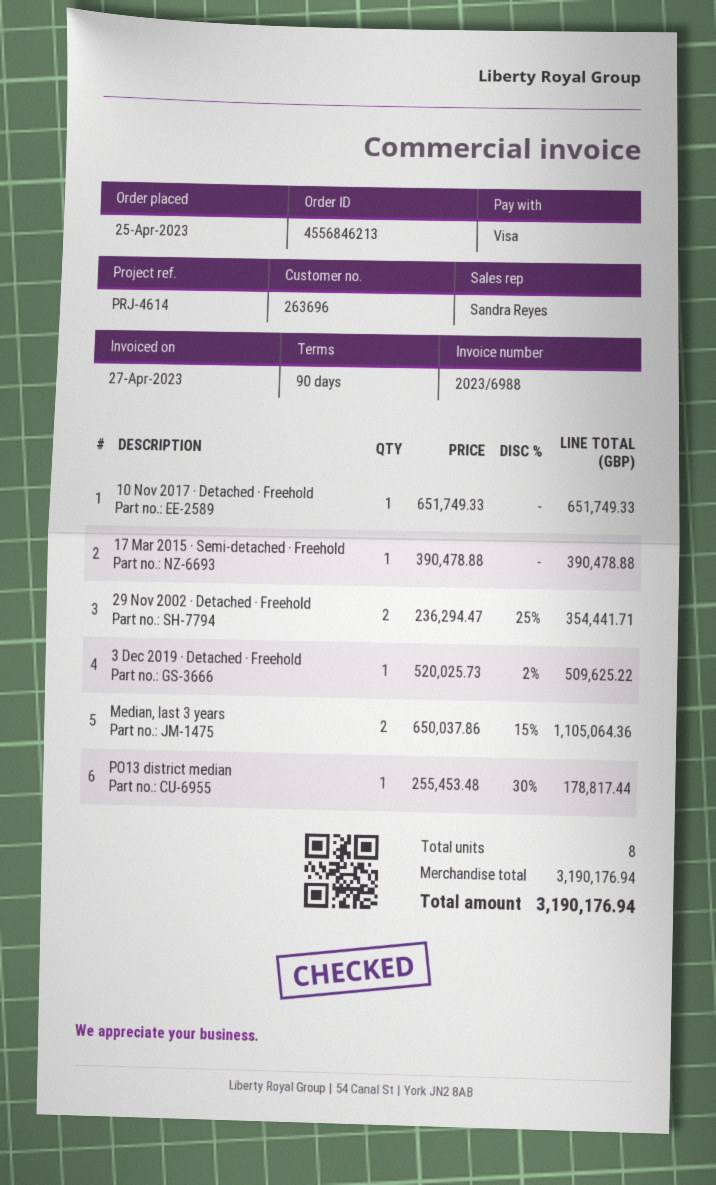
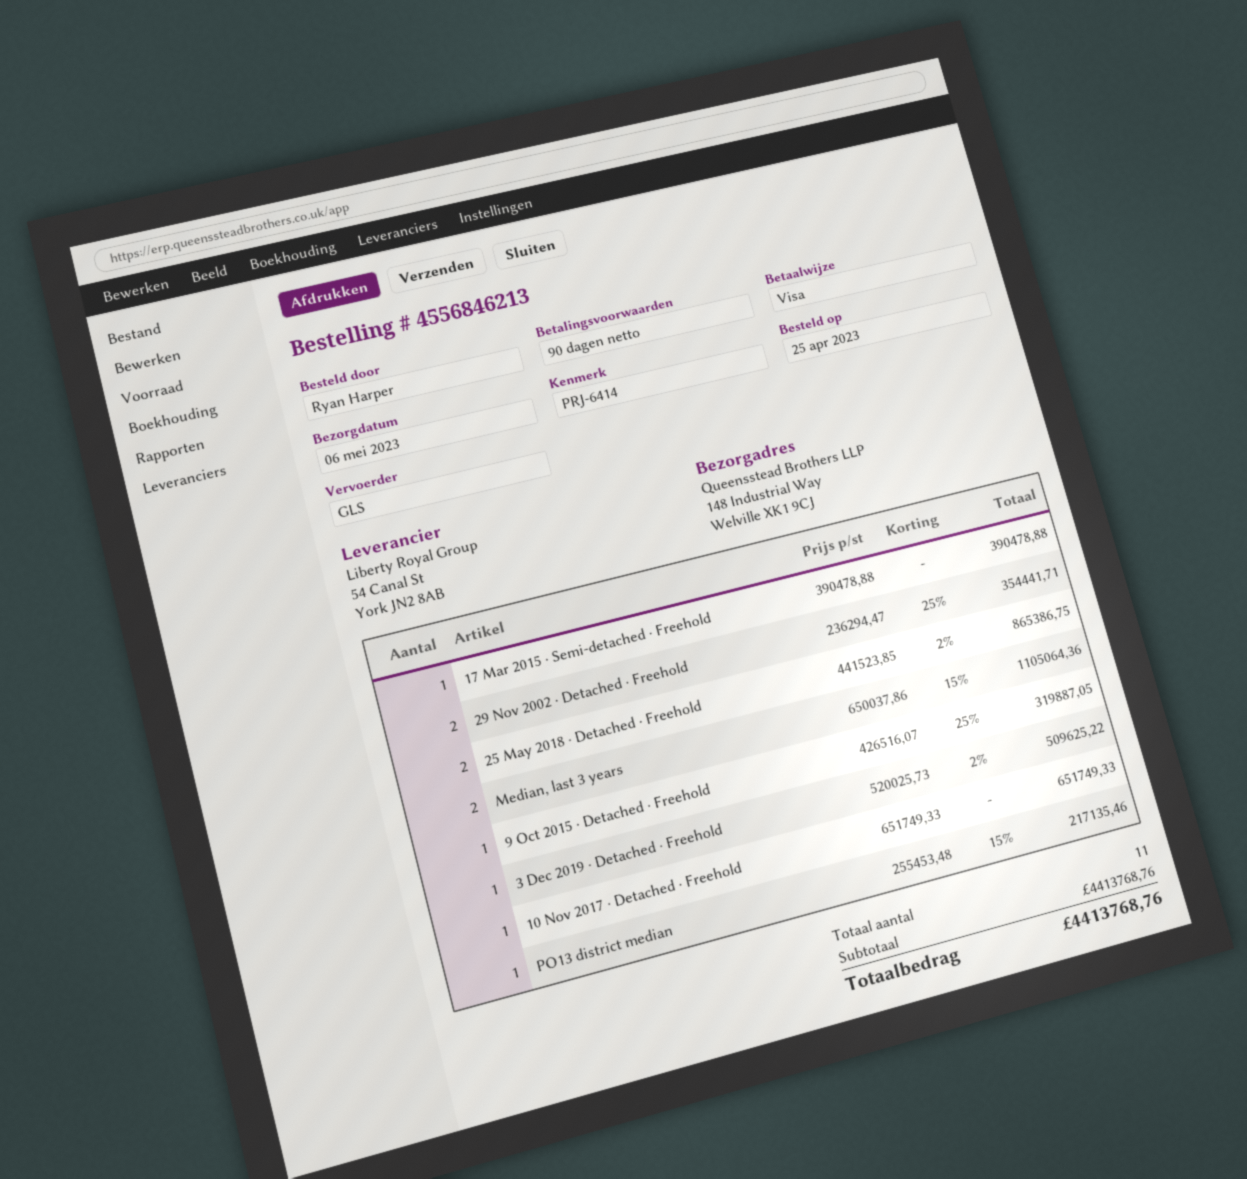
reference: PRJ-4614 -> PRJ-6414
PO13 district median: 1 x 255453.48 - 30% = 178817.44 -> 1 x 255453.48 - 15% = 217135.46
25 May 2018 · Detached · Freehold: none -> 2 x 441523.85 - 2% = 865386.75
9 Oct 2015 · Detached · Freehold: none -> 1 x 426516.07 - 25% = 319887.05
total quantity: 8 -> 11
subtotal: 3190176.94 -> 4413768.76
total: 3190176.94 -> 4413768.76

